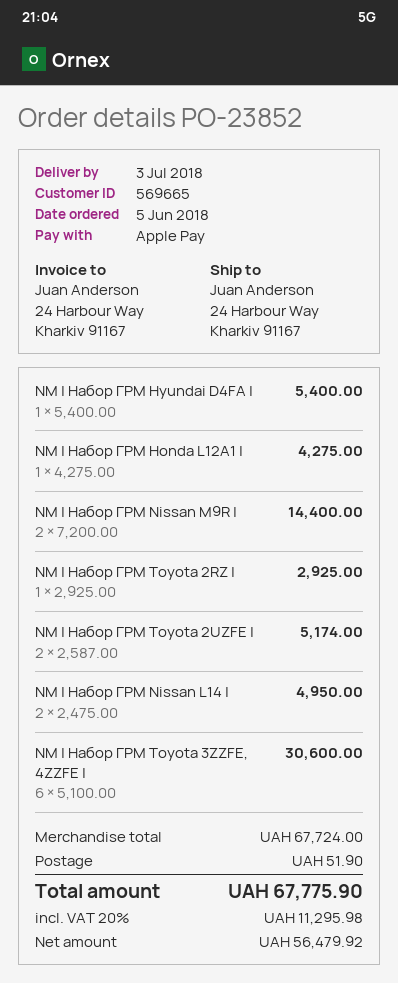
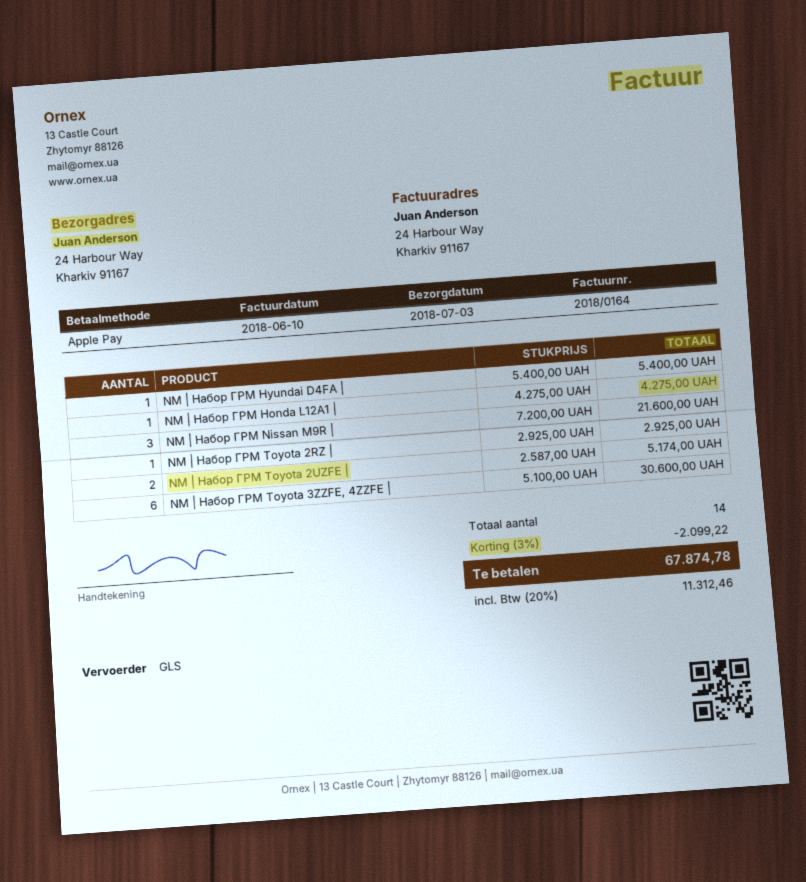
NM | Набор ГРМ Nissan M9R |: 2 x 7200.00 = 14400.00 -> 3 x 7200.00 = 21600.00
NM | Набор ГРМ Nissan L14 |: 2 x 2475.00 = 4950.00 -> none
discount: none -> 3% = 2099.22
shipping: 51.90 -> none
tax: 20% = 11295.98 -> 20% = 11312.46
total: 67775.90 -> 67874.78

